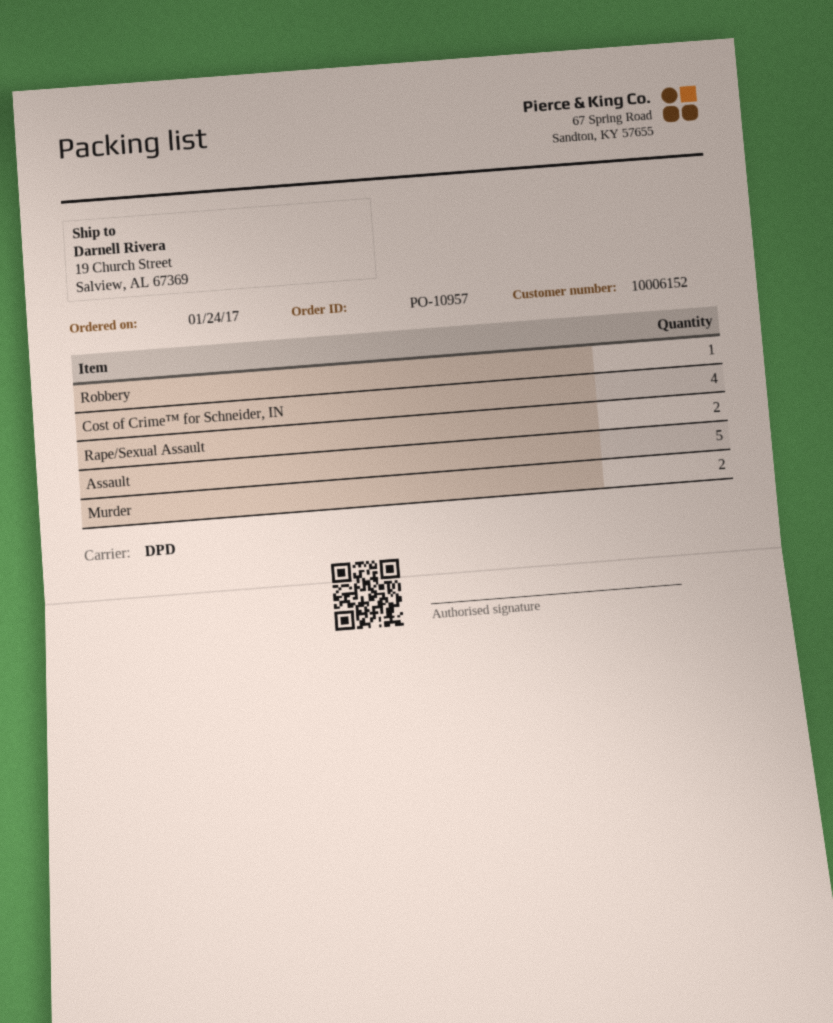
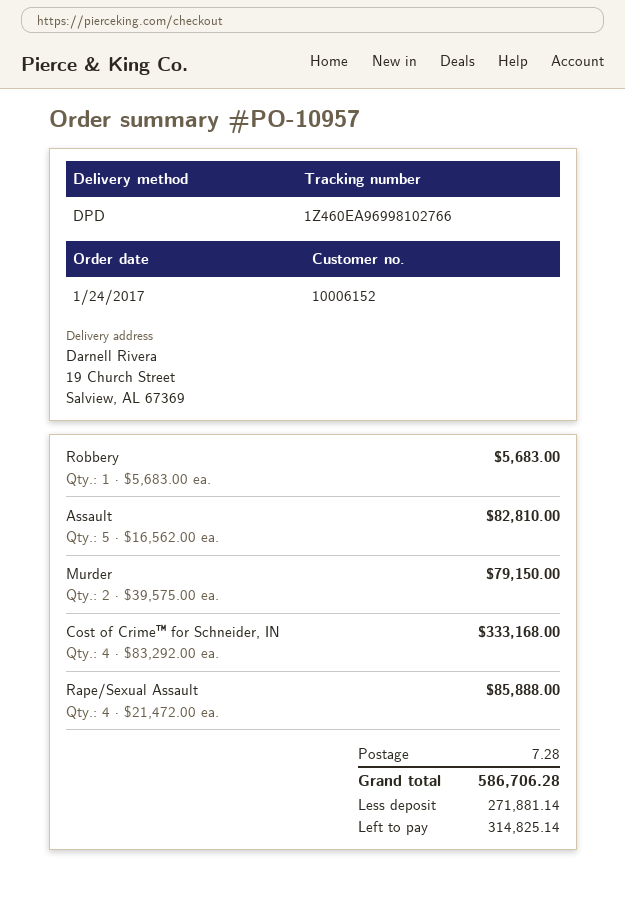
Rape/Sexual Assault: 2 -> 4

